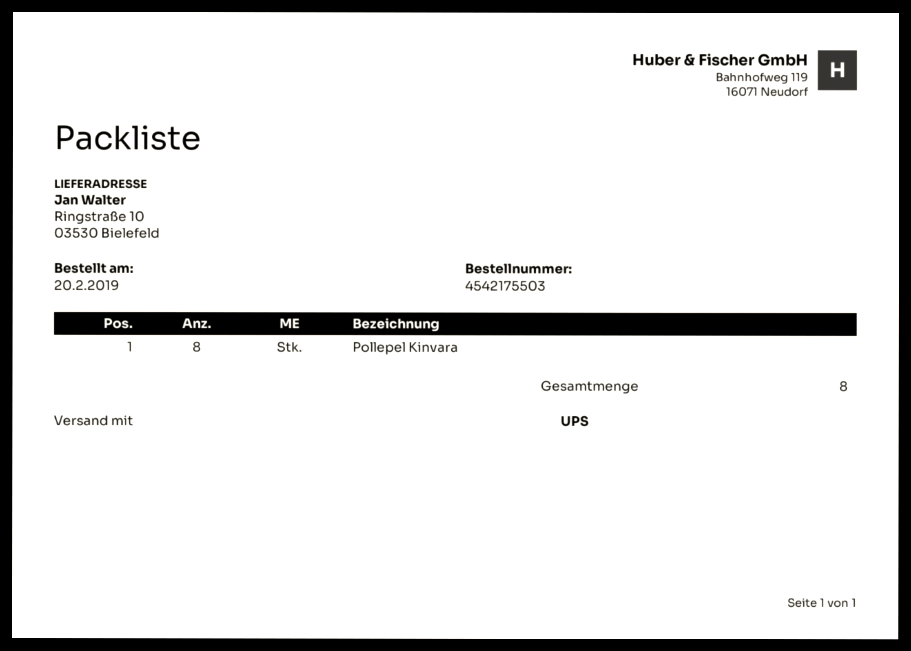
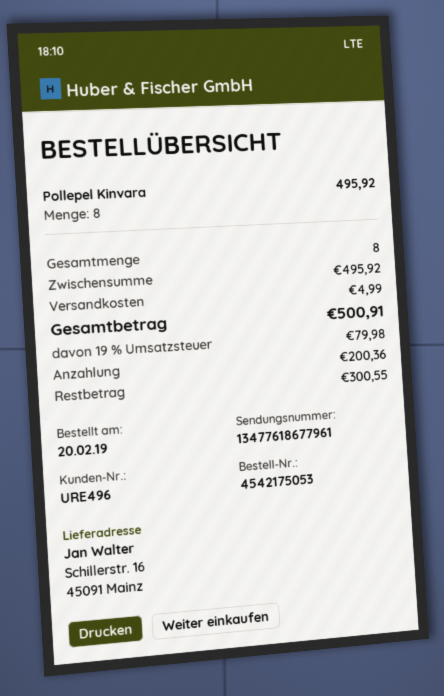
order number: 4542175503 -> 4542175053
ship to: Ringstraße 10, 03530 Bielefeld -> Schillerstr. 16, 45091 Mainz

